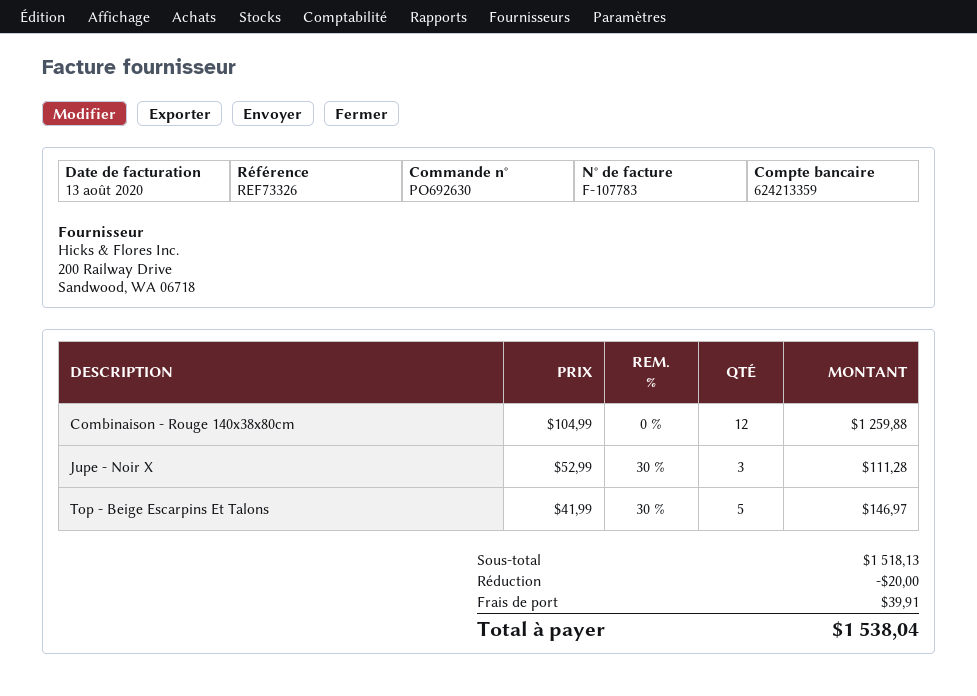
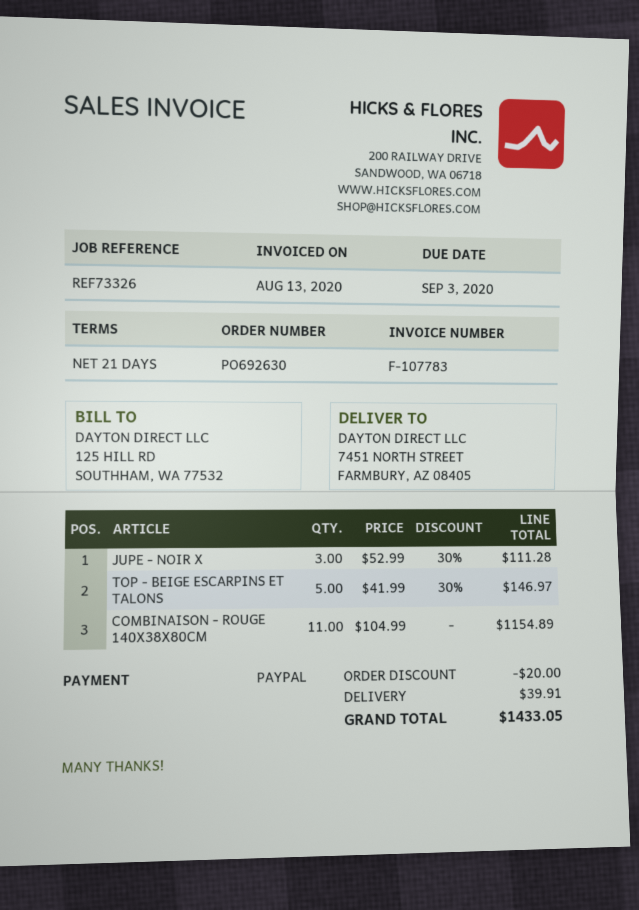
Combinaison - Rouge 140x38x80cm: 12 x 104.99 = 1259.88 -> 11 x 104.99 = 1154.89
total: 1538.04 -> 1433.05

